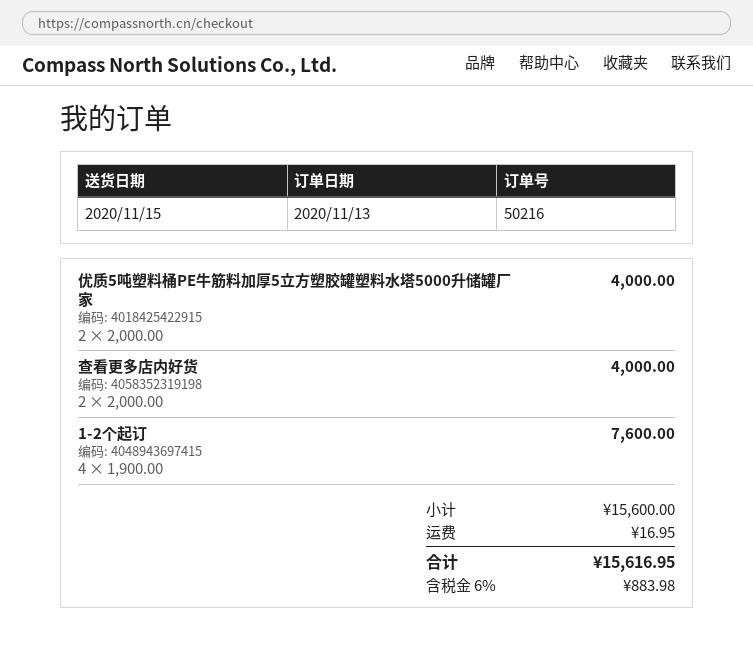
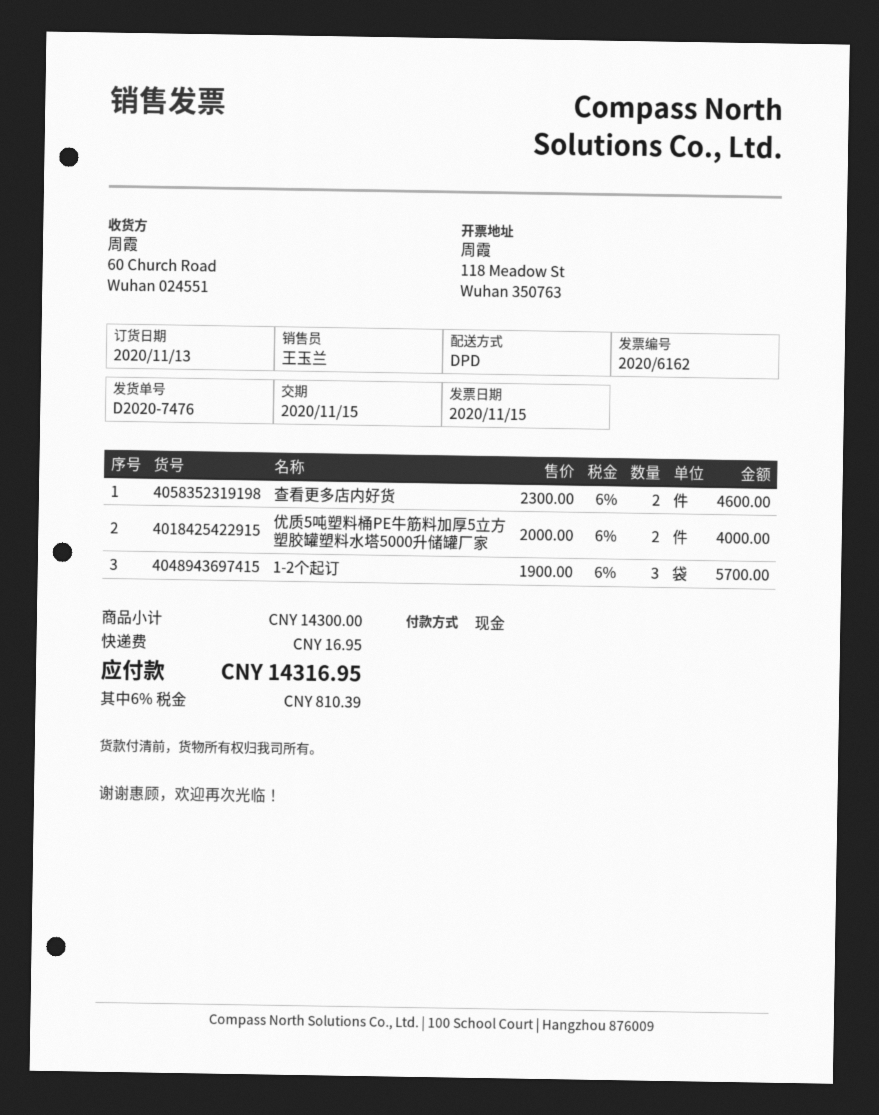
查看更多店内好货: 2 x 2000.00 = 4000.00 -> 2 x 2300.00 = 4600.00
1-2个起订: 4 x 1900.00 = 7600.00 -> 3 x 1900.00 = 5700.00
subtotal: 15600.00 -> 14300.00
tax: 6% = 883.98 -> 6% = 810.39
total: 15616.95 -> 14316.95

